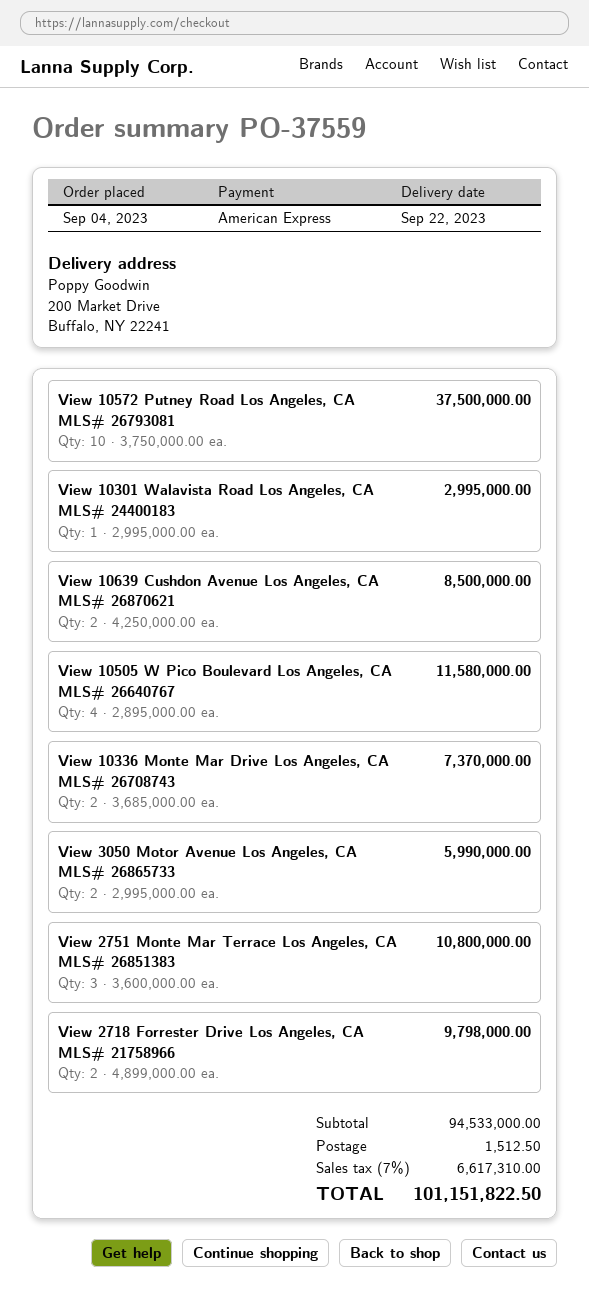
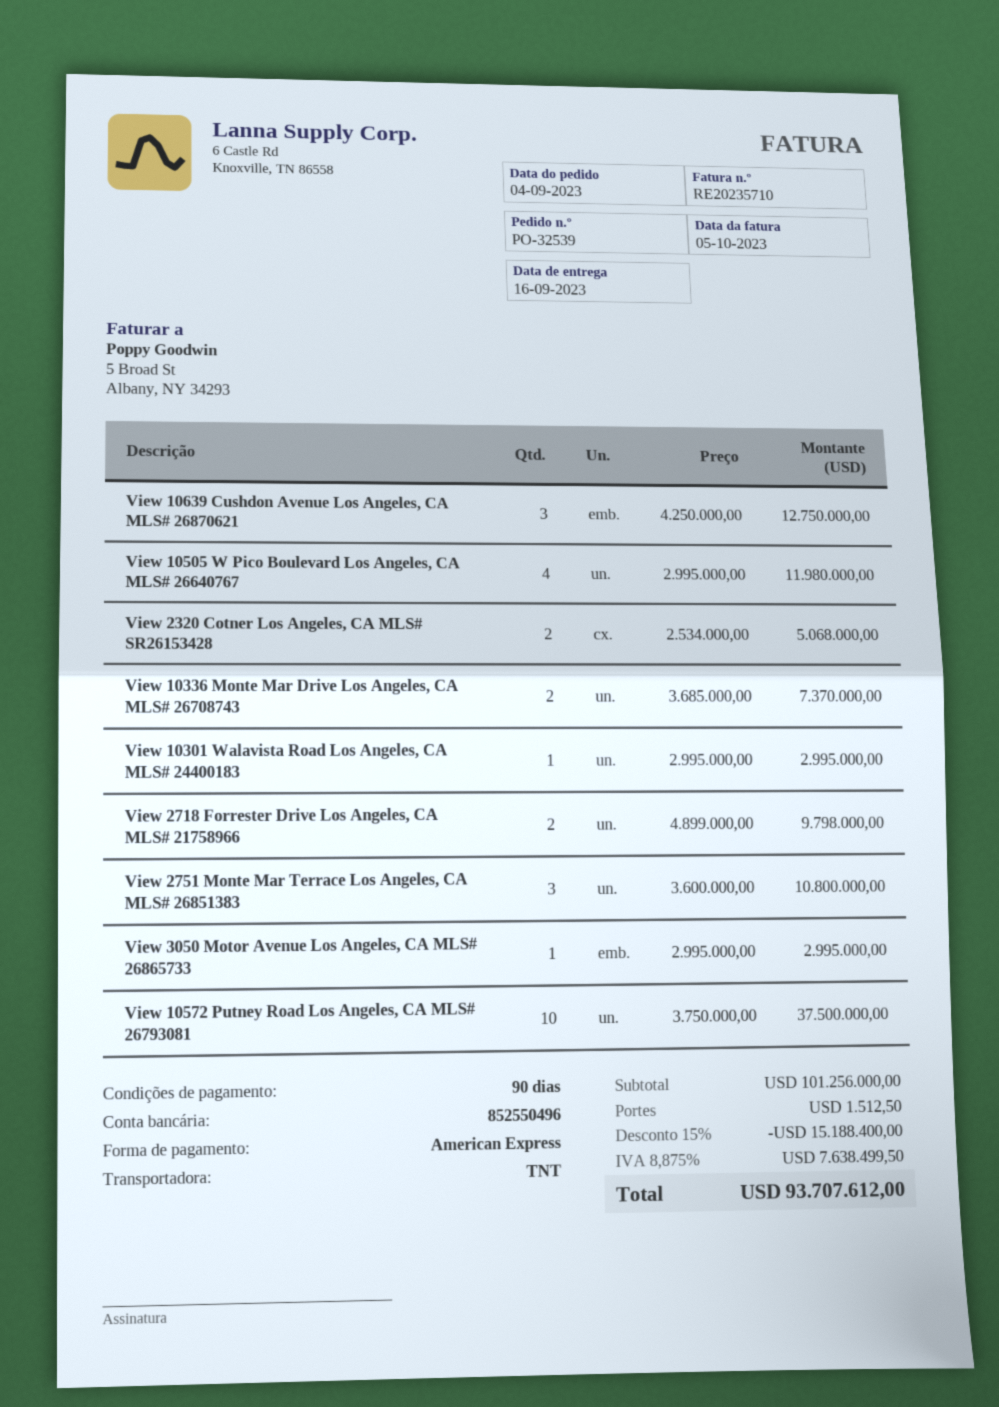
order number: PO-37559 -> PO-32539
delivery date: 2023-09-22 -> 2023-09-16
View 10639 Cushdon Avenue Los Angeles, CA MLS# 26870621: 2 x 4250000.00 = 8500000.00 -> 3 x 4250000.00 = 12750000.00
View 10505 W Pico Boulevard Los Angeles, CA MLS# 26640767: 4 x 2895000.00 = 11580000.00 -> 4 x 2995000.00 = 11980000.00
View 3050 Motor Avenue Los Angeles, CA MLS# 26865733: 2 x 2995000.00 = 5990000.00 -> 1 x 2995000.00 = 2995000.00
View 2320 Cotner Los Angeles, CA MLS# SR26153428: none -> 2 x 2534000.00 = 5068000.00
subtotal: 94533000.00 -> 101256000.00
discount: none -> 15% = 15188400.00
tax: 7% = 6617310.00 -> 8.875% = 7638499.50
total: 101151822.50 -> 93707612.00

